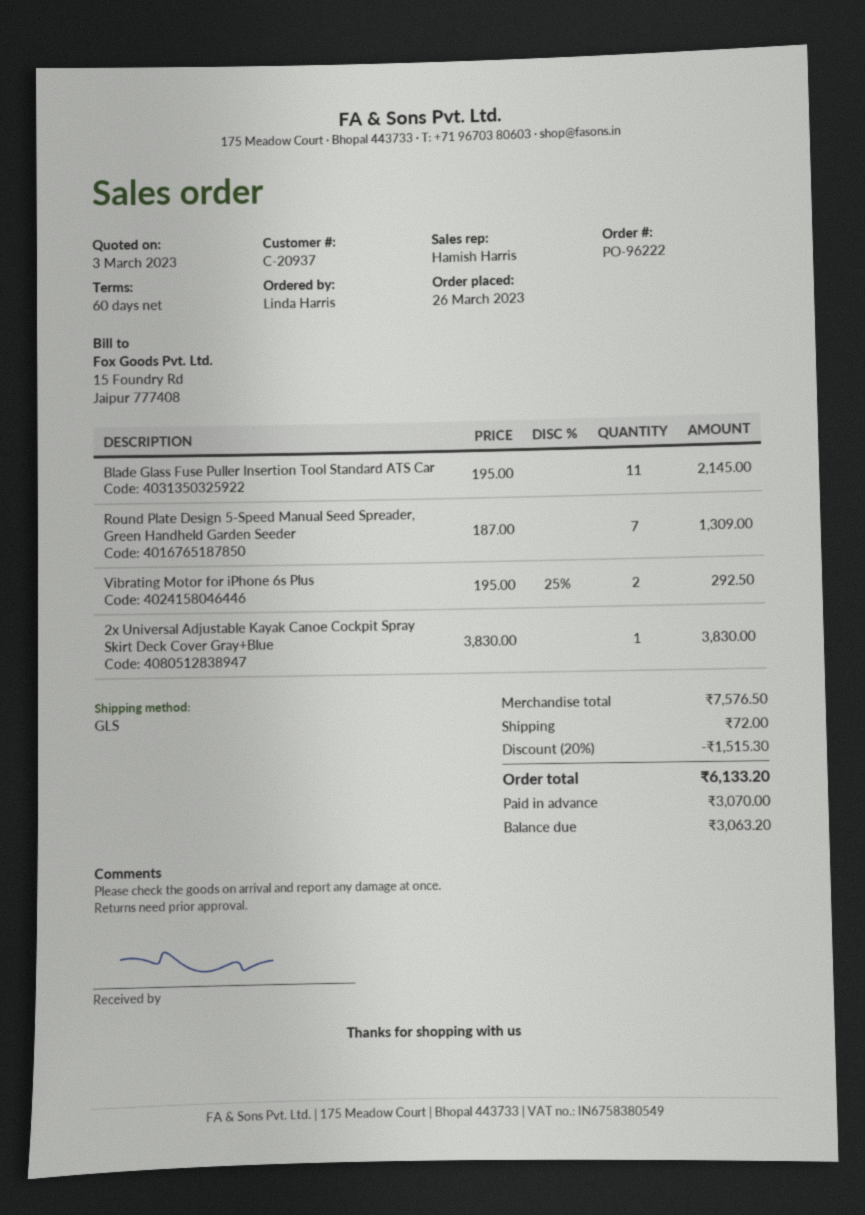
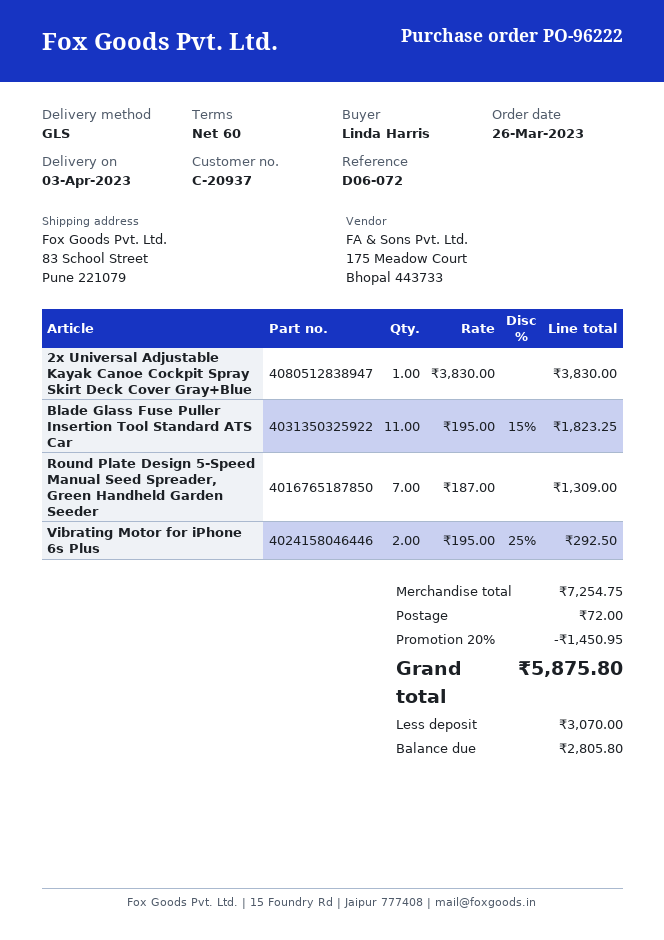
Blade Glass Fuse Puller Insertion Tool Standard ATS Car: 11 x 195.00 = 2145.00 -> 11 x 195.00 - 15% = 1823.25
subtotal: 7576.50 -> 7254.75
discount: 20% = 1515.30 -> 20% = 1450.95
total: 6133.20 -> 5875.80
balance: 3063.20 -> 2805.80

